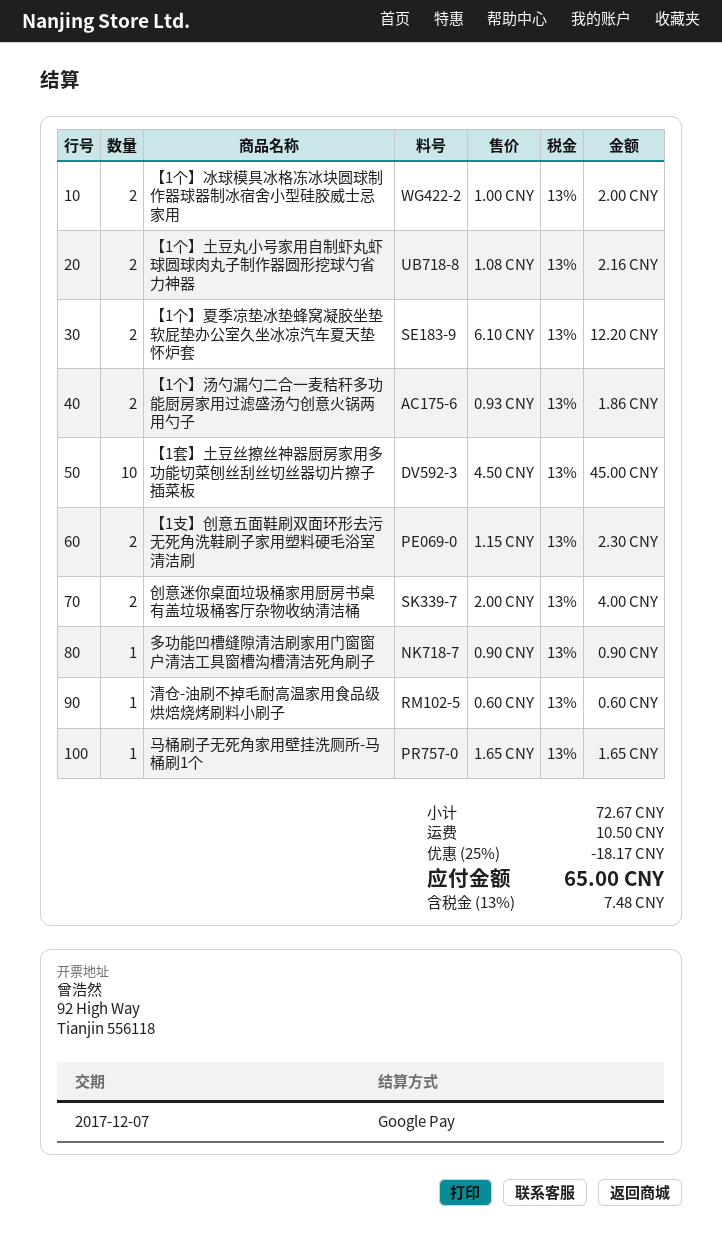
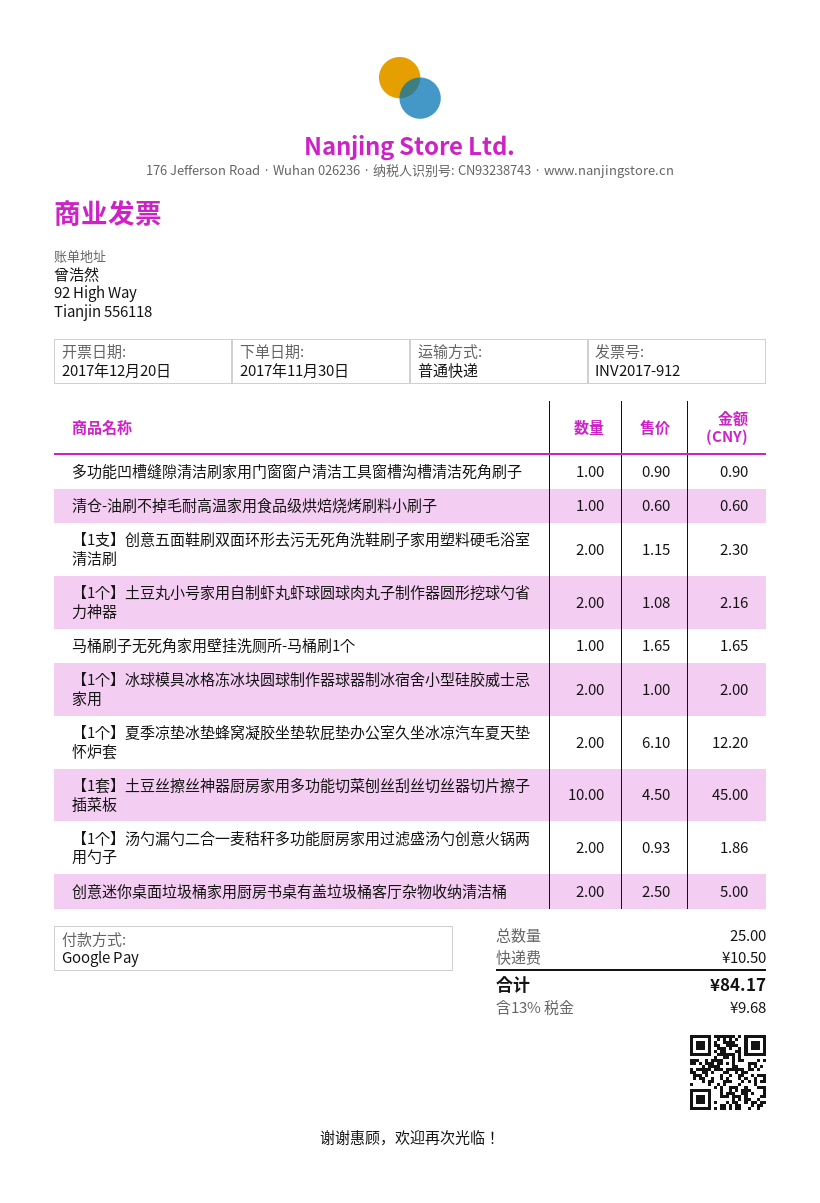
创意迷你桌面垃圾桶家用厨房书桌有盖垃圾桶客厅杂物收纳清洁桶: 2 x 2.00 = 4.00 -> 2 x 2.50 = 5.00
discount: 25% = 18.17 -> none
tax: 13% = 7.48 -> 13% = 9.68
total: 65.00 -> 84.17

